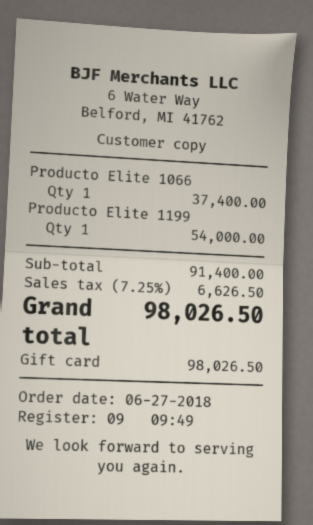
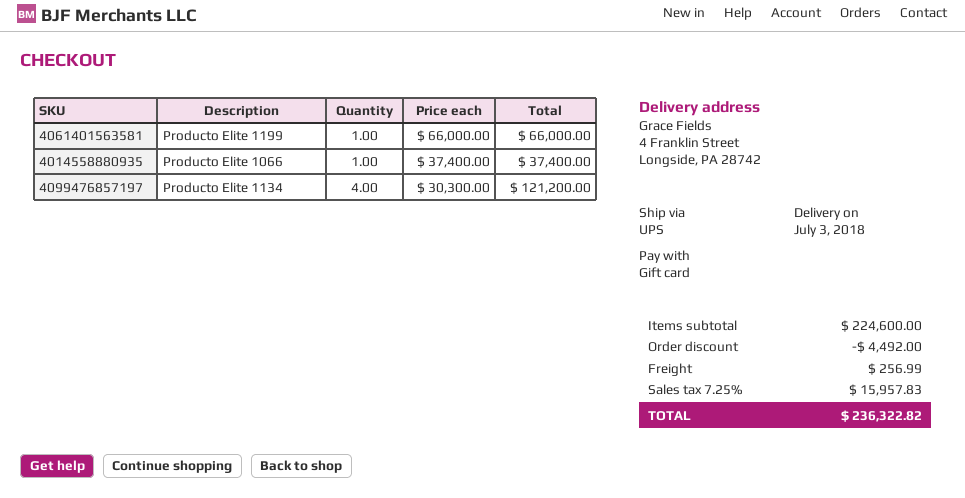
Producto Elite 1199: 1 for 54000.00 -> 1 for 66000.00
Producto Elite 1134: none -> 4 for 121200.00
subtotal: 91400.00 -> 224600.00
discount: none -> 4492.00
shipping: none -> 256.99
tax: 7.25% = 6626.50 -> 7.25% = 15957.83
total: 98026.50 -> 236322.82

